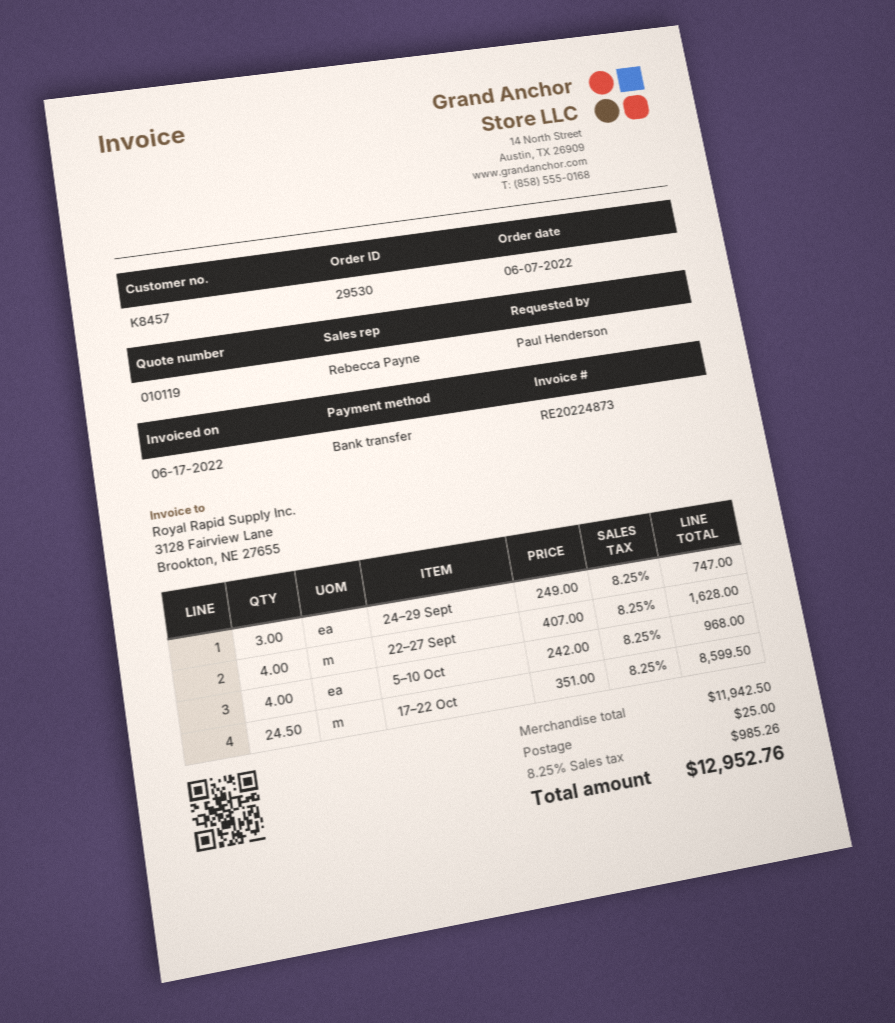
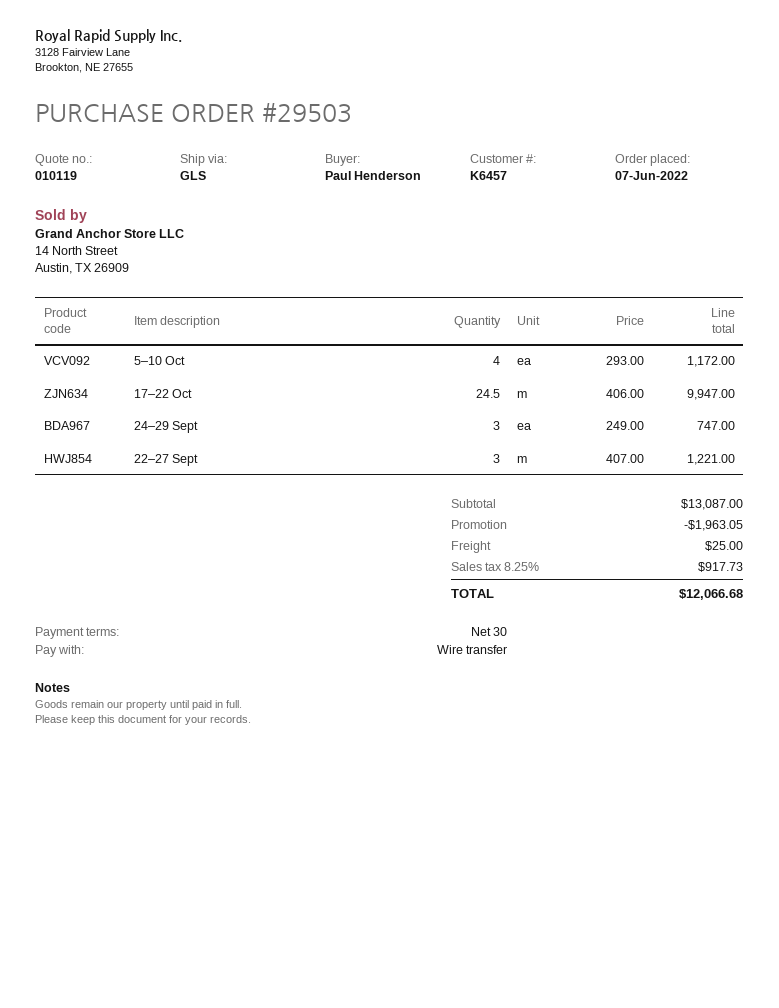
order number: 29530 -> 29503
customer number: K8457 -> K6457
22–27 Sept: 4 x 407.00 = 1628.00 -> 3 x 407.00 = 1221.00
5–10 Oct: 4 x 242.00 = 968.00 -> 4 x 293.00 = 1172.00
17–22 Oct: 24.5 x 351.00 = 8599.50 -> 24.5 x 406.00 = 9947.00
subtotal: 11942.50 -> 13087.00
discount: none -> 1963.05
tax: 8.25% = 985.26 -> 8.25% = 917.73
total: 12952.76 -> 12066.68

